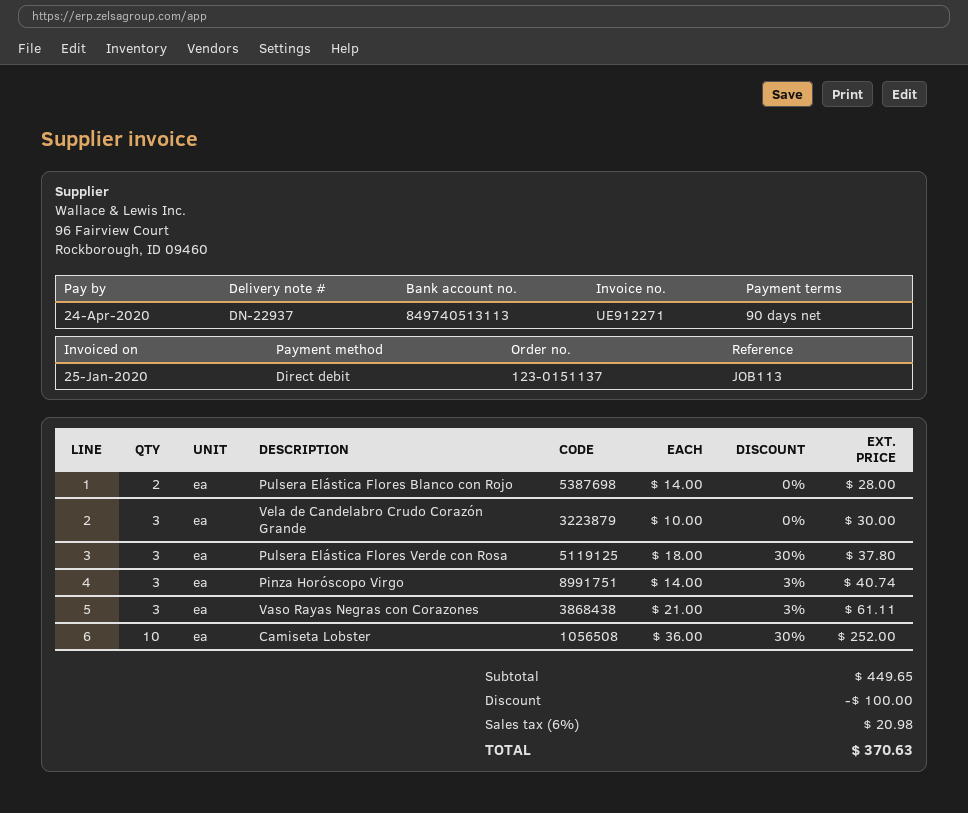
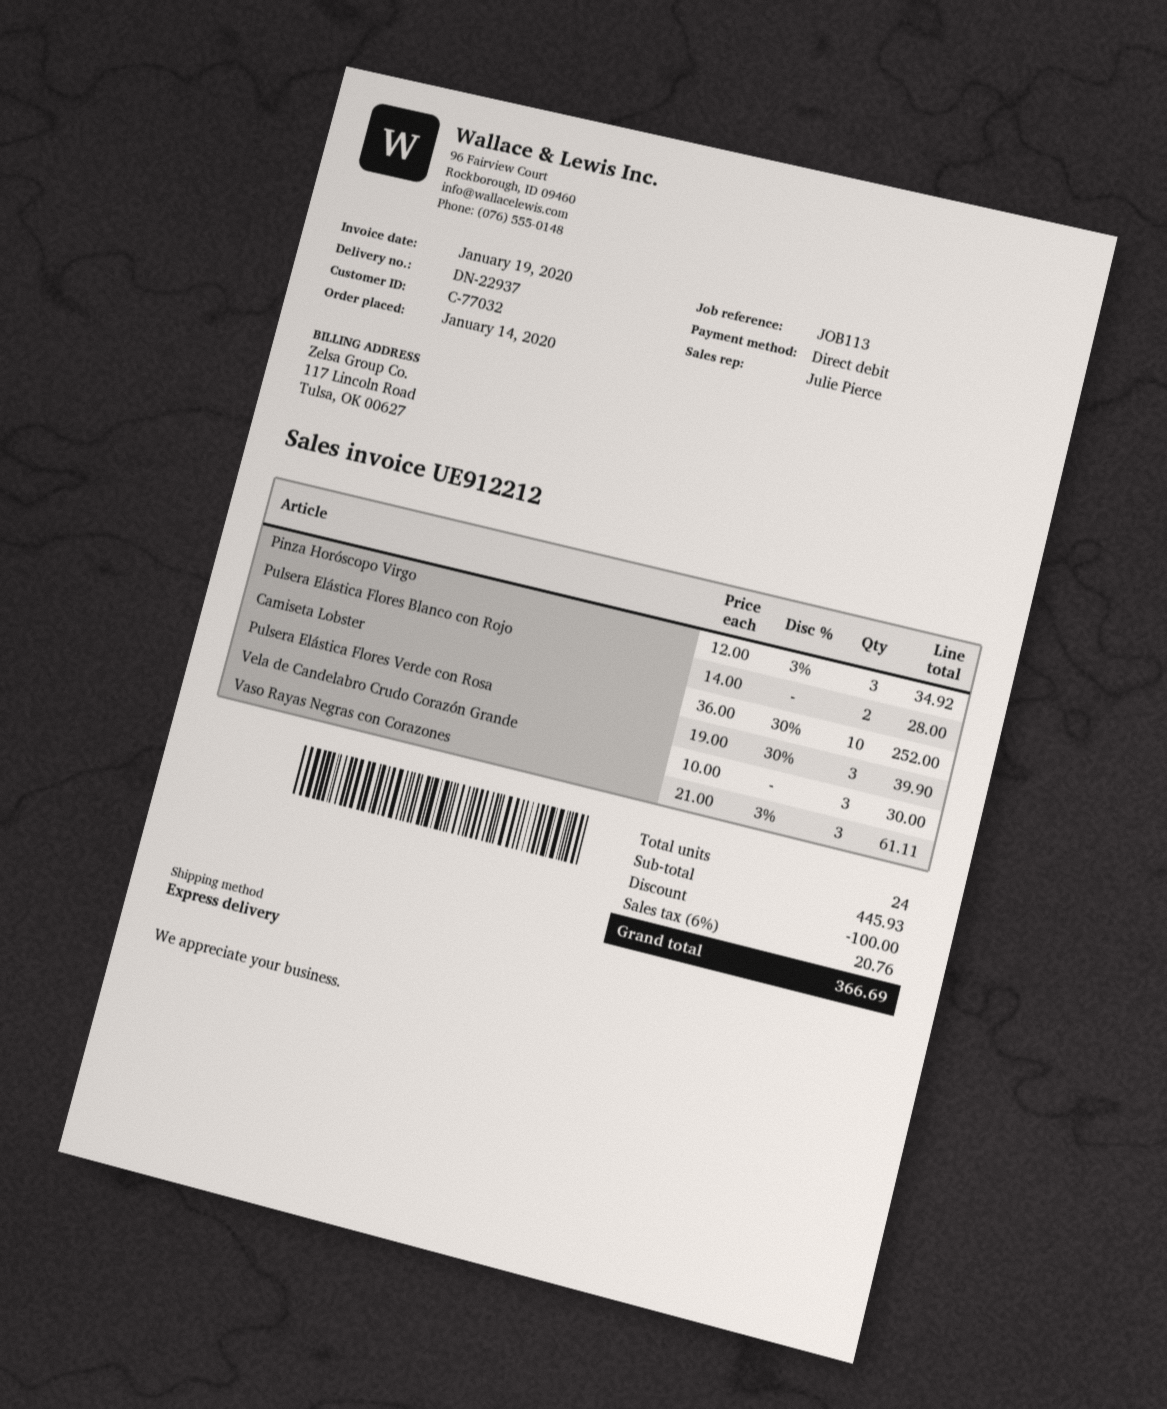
invoice number: UE912271 -> UE912212
invoice date: 2020-01-25 -> 2020-01-19
Pulsera Elástica Flores Verde con Rosa: 3 x 18.00 - 30% = 37.80 -> 3 x 19.00 - 30% = 39.90
Pinza Horóscopo Virgo: 3 x 14.00 - 3% = 40.74 -> 3 x 12.00 - 3% = 34.92
subtotal: 449.65 -> 445.93
tax: 6% = 20.98 -> 6% = 20.76
total: 370.63 -> 366.69

